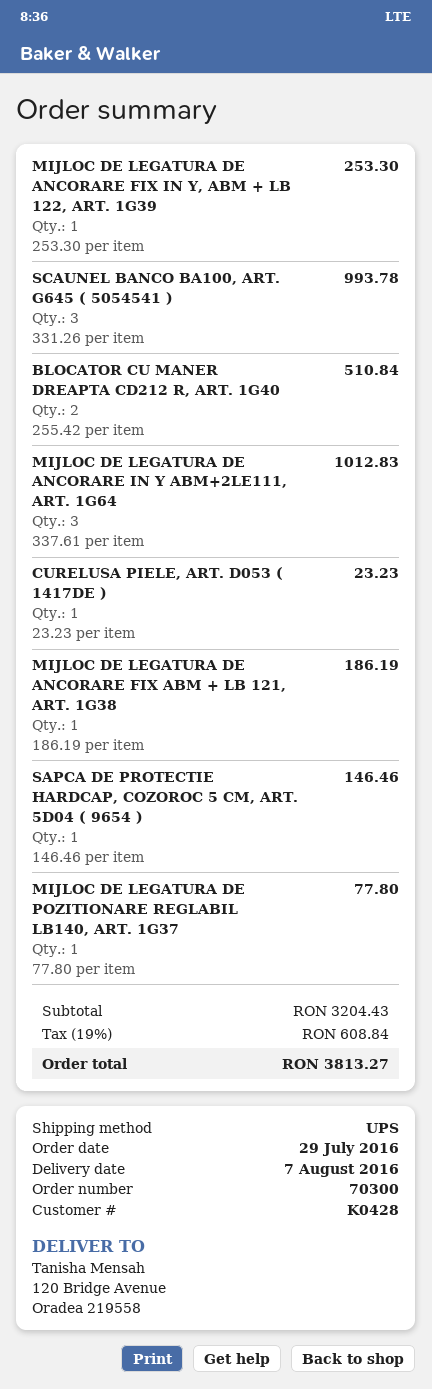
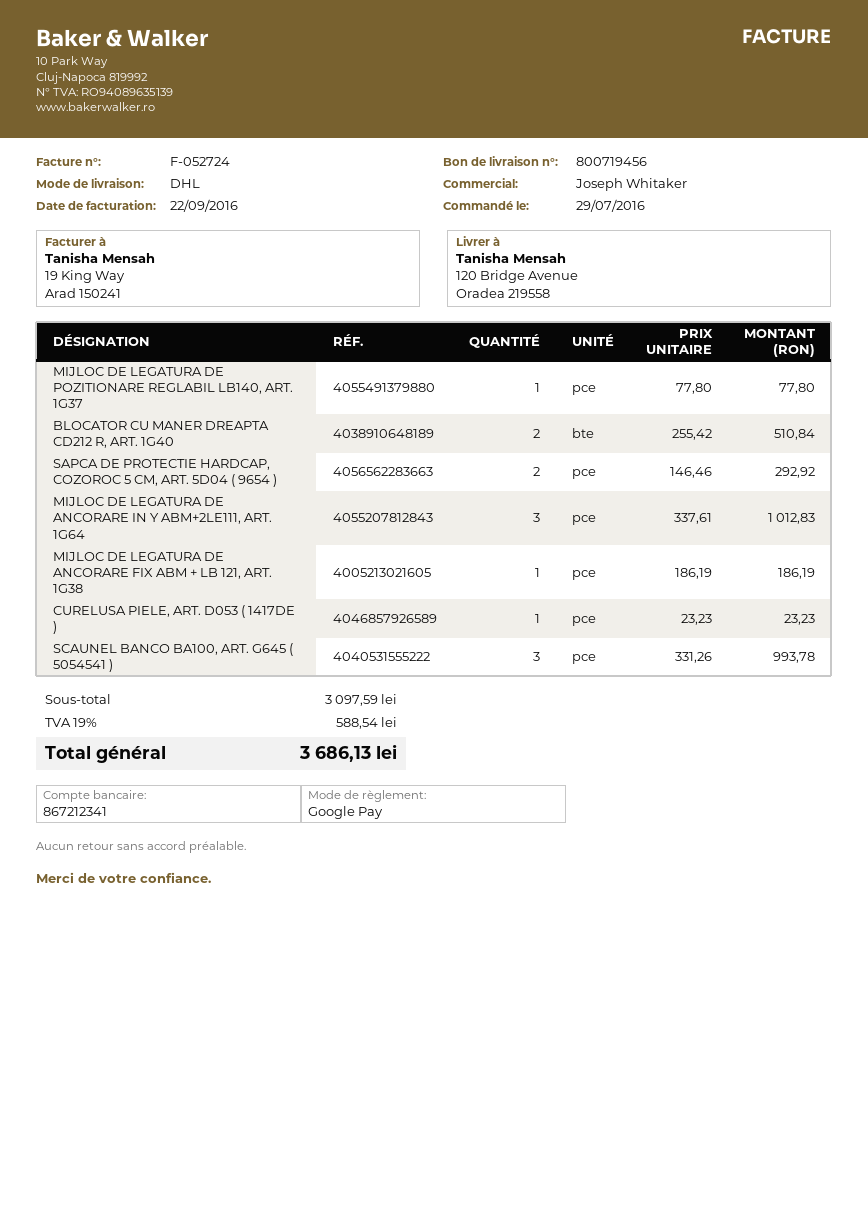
shipping method: UPS -> DHL
MIJLOC DE LEGATURA DE ANCORARE FIX IN Y, ABM + LB 122, ART. 1G39: 1 x 253.30 = 253.30 -> none
SAPCA DE PROTECTIE HARDCAP, COZOROC 5 CM, ART. 5D04 ( 9654 ): 1 x 146.46 = 146.46 -> 2 x 146.46 = 292.92
subtotal: 3204.43 -> 3097.59
tax: 19% = 608.84 -> 19% = 588.54
total: 3813.27 -> 3686.13

